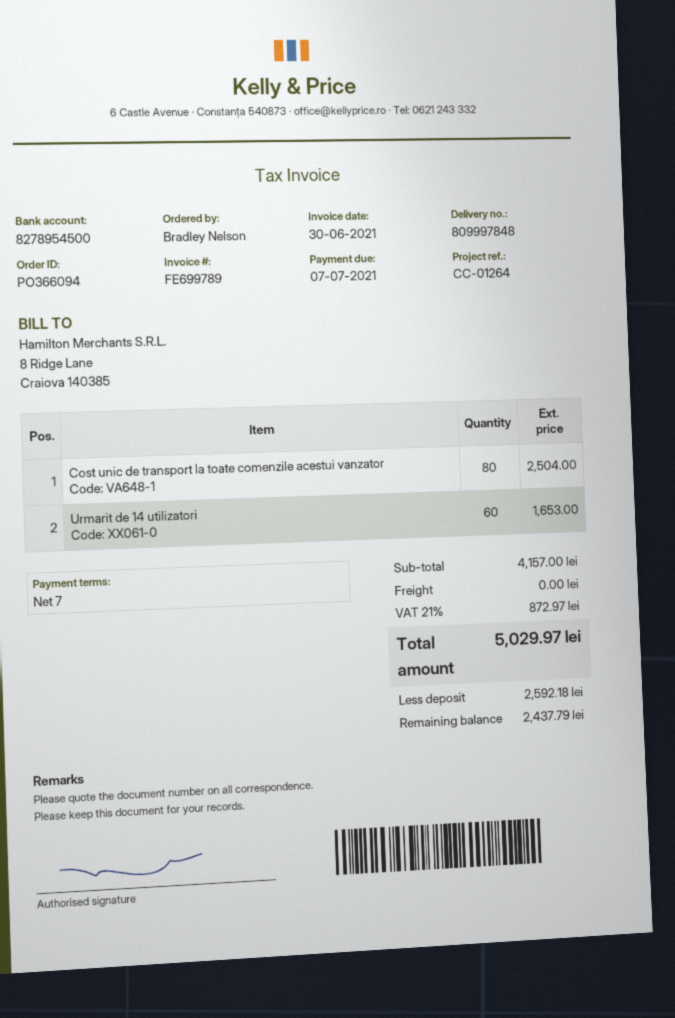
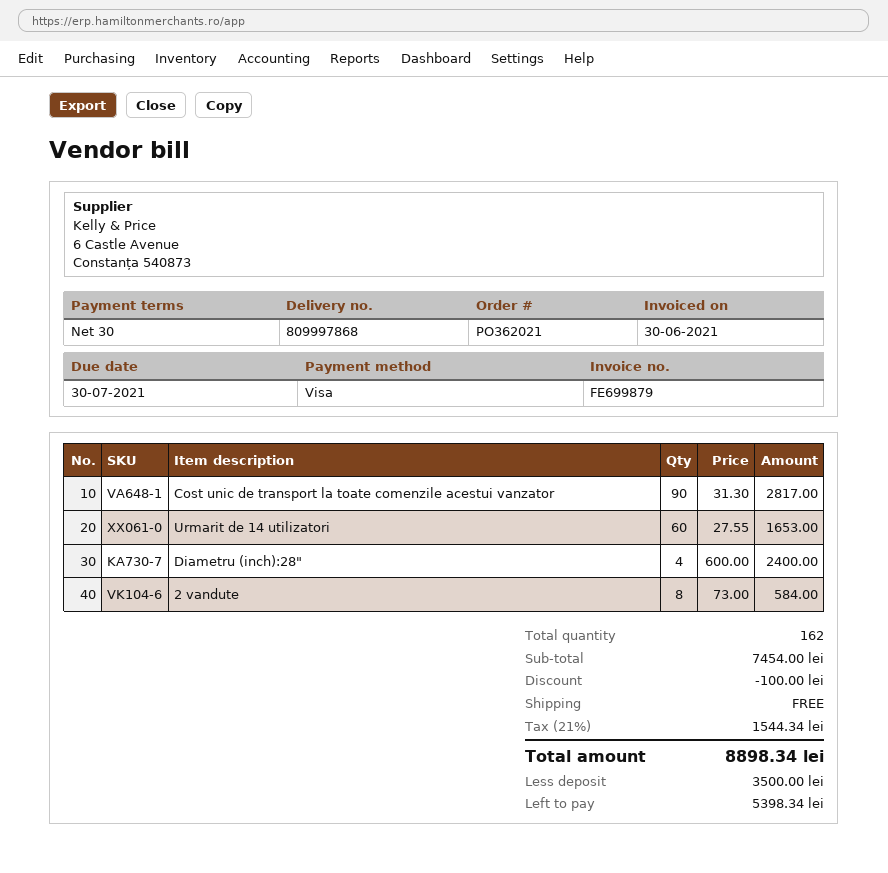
order number: PO366094 -> PO362021
delivery note number: 809997848 -> 809997868
invoice number: FE699789 -> FE699879
payment terms: 7 days -> 30 days
due date: 2021-07-07 -> 2021-07-30
Cost unic de transport la toate comenzile acestui vanzator: 80 for 2504.00 -> 90 for 2817.00
Diametru (inch):28": none -> 4 for 2400.00
2 vandute: none -> 8 for 584.00
subtotal: 4157.00 -> 7454.00
discount: none -> 100.00
tax: 21% = 872.97 -> 21% = 1544.34
total: 5029.97 -> 8898.34
deposit: 2592.18 -> 3500.00
balance: 2437.79 -> 5398.34

